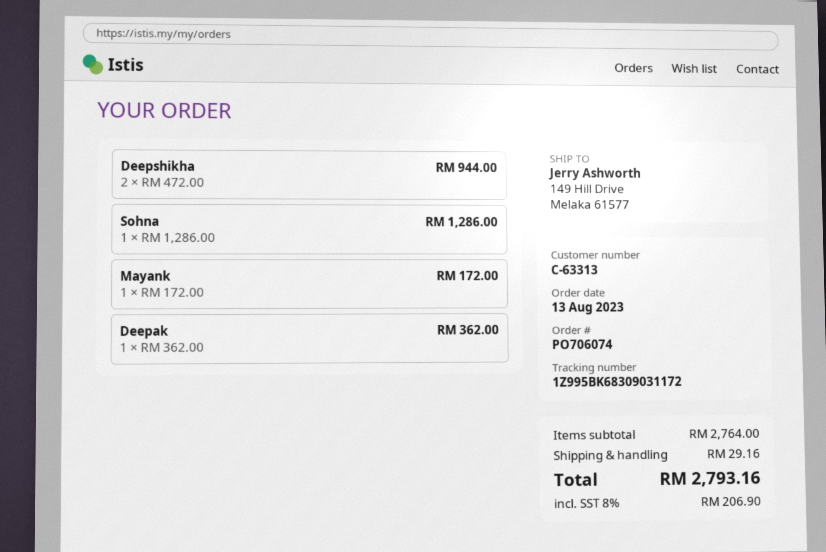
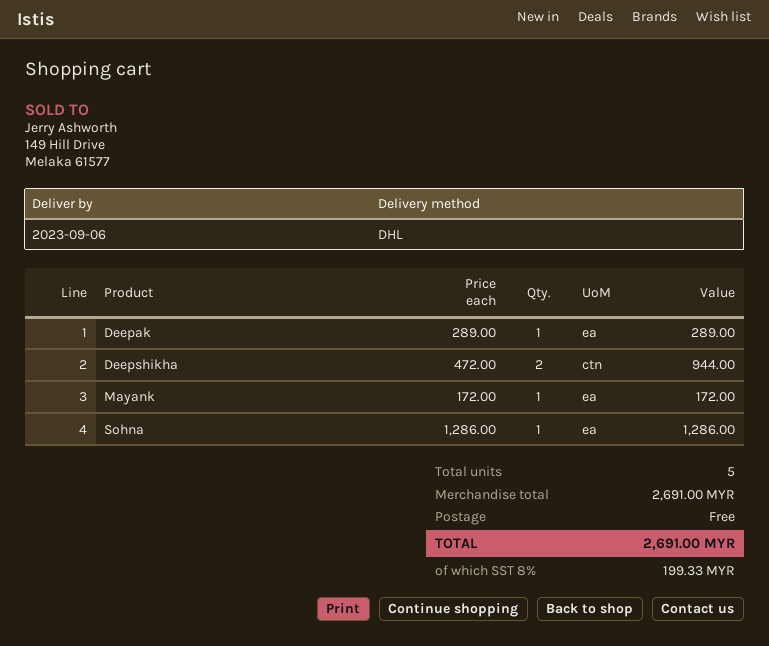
Deepak: 1 x 362.00 = 362.00 -> 1 x 289.00 = 289.00
subtotal: 2764.00 -> 2691.00
shipping: 29.16 -> 0.00
tax: 8% = 206.90 -> 8% = 199.33
total: 2793.16 -> 2691.00

